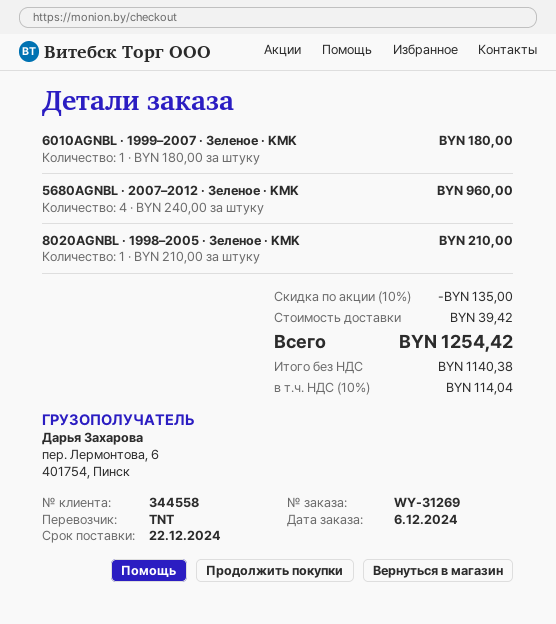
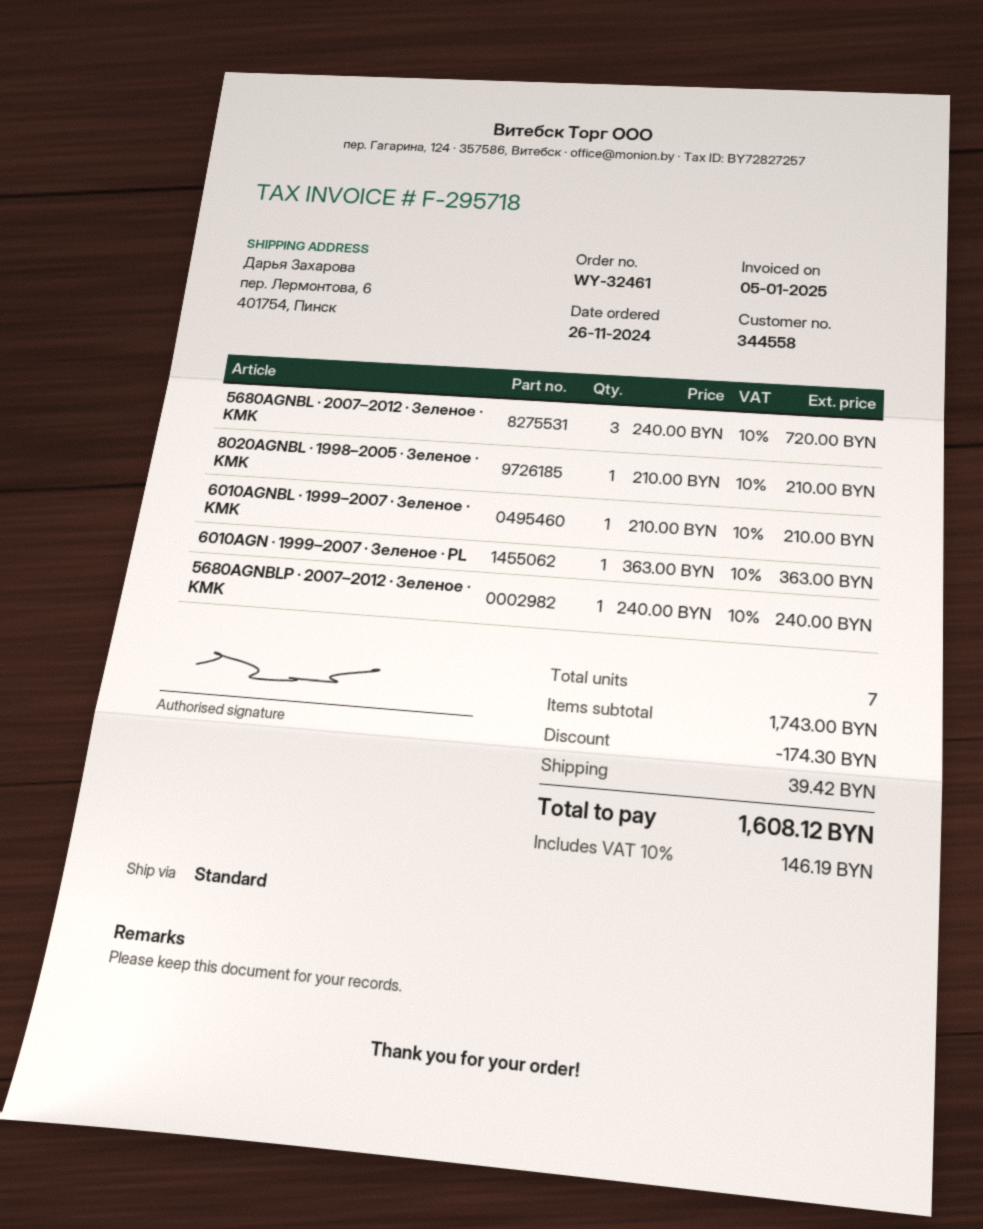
order number: WY-31269 -> WY-32461
order date: 2024-12-06 -> 2024-11-26
shipping method: TNT -> standard
6010AGNBL · 1999–2007 · Зеленое · KMK: 1 x 180.00 = 180.00 -> 1 x 210.00 = 210.00
5680AGNBL · 2007–2012 · Зеленое · KMK: 4 x 240.00 = 960.00 -> 3 x 240.00 = 720.00
6010AGN · 1999–2007 · Зеленое · PL: none -> 1 x 363.00 = 363.00
5680AGNBLP · 2007–2012 · Зеленое · KMK: none -> 1 x 240.00 = 240.00
discount: 135.00 -> 174.30
tax: 10% = 114.04 -> 10% = 146.19
total: 1254.42 -> 1608.12

